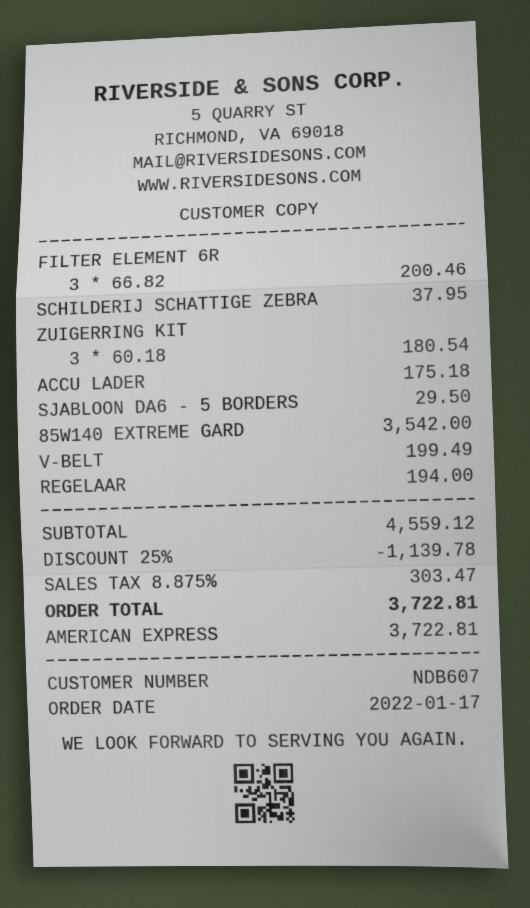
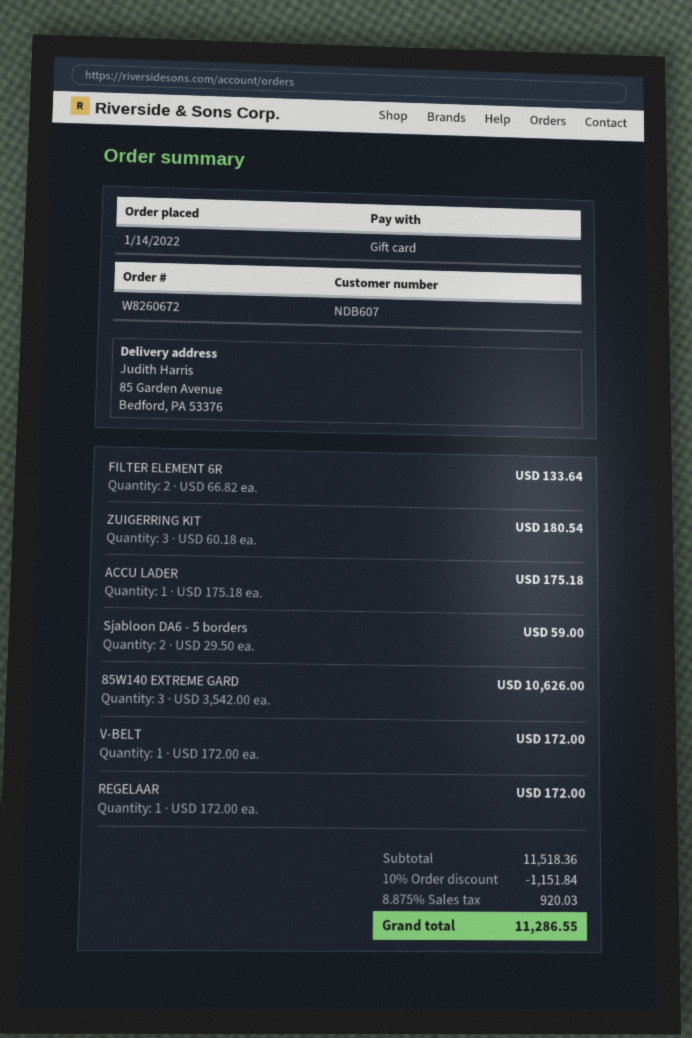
order date: 2022-01-17 -> 2022-01-14
payment method: American Express -> gift card
FILTER ELEMENT 6R: 3 x 66.82 = 200.46 -> 2 x 66.82 = 133.64
SCHILDERIJ SCHATTIGE ZEBRA: 1 x 37.95 = 37.95 -> none
SJABLOON DA6 - 5 BORDERS: 1 x 29.50 = 29.50 -> 2 x 29.50 = 59.00
85W140 EXTREME GARD: 1 x 3542.00 = 3542.00 -> 3 x 3542.00 = 10626.00
V-BELT: 1 x 199.49 = 199.49 -> 1 x 172.00 = 172.00
REGELAAR: 1 x 194.00 = 194.00 -> 1 x 172.00 = 172.00
subtotal: 4559.12 -> 11518.36
discount: 25% = 1139.78 -> 10% = 1151.84
tax: 8.875% = 303.47 -> 8.875% = 920.03
total: 3722.81 -> 11286.55

